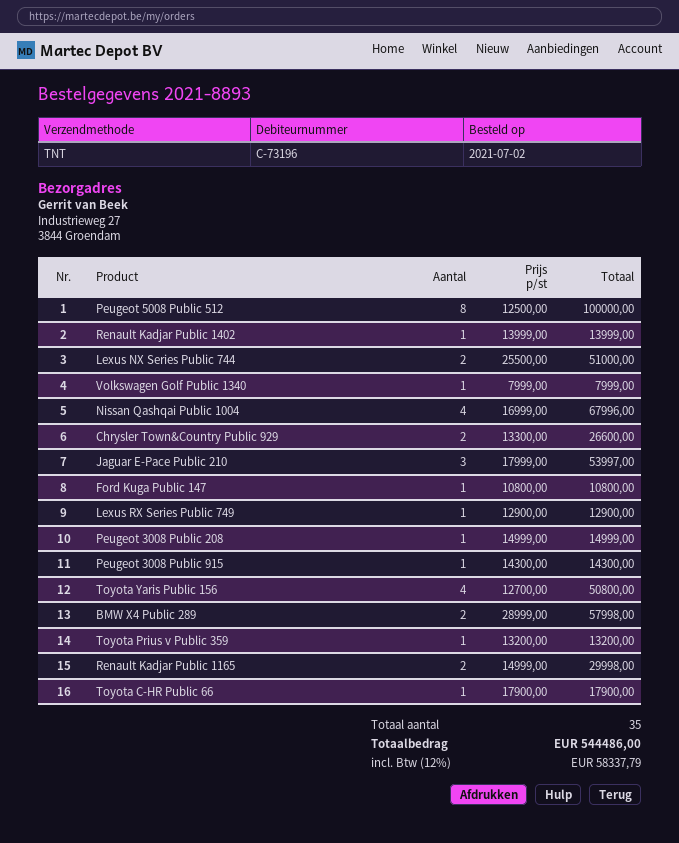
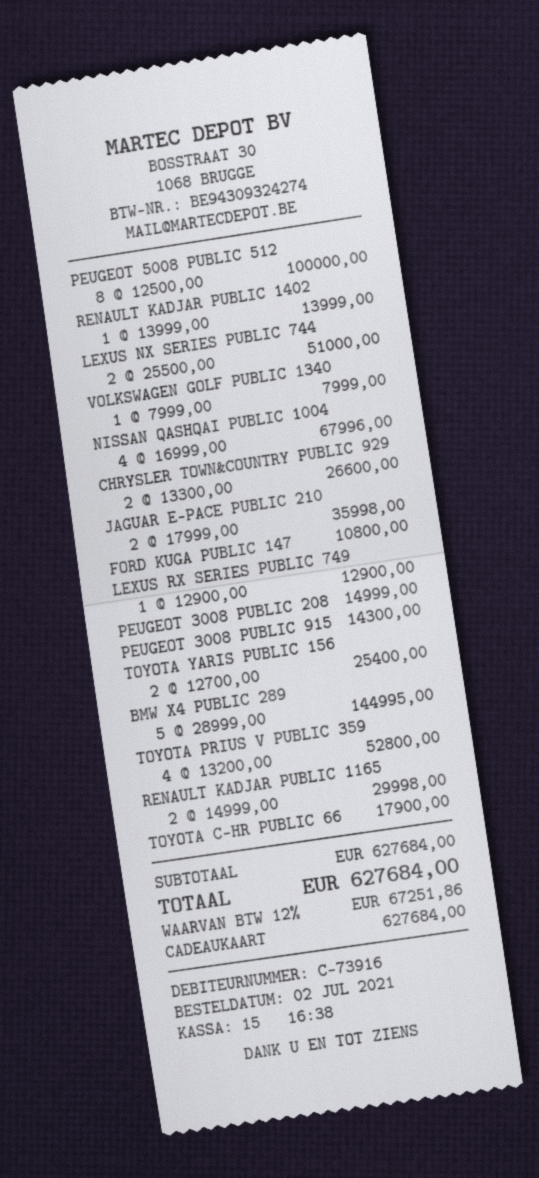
customer number: C-73196 -> C-73916
Jaguar E-Pace Public 210: 3 x 17999.00 = 53997.00 -> 2 x 17999.00 = 35998.00
Toyota Yaris Public 156: 4 x 12700.00 = 50800.00 -> 2 x 12700.00 = 25400.00
BMW X4 Public 289: 2 x 28999.00 = 57998.00 -> 5 x 28999.00 = 144995.00
Toyota Prius v Public 359: 1 x 13200.00 = 13200.00 -> 4 x 13200.00 = 52800.00
tax: 12% = 58337.79 -> 12% = 67251.86
total: 544486.00 -> 627684.00

